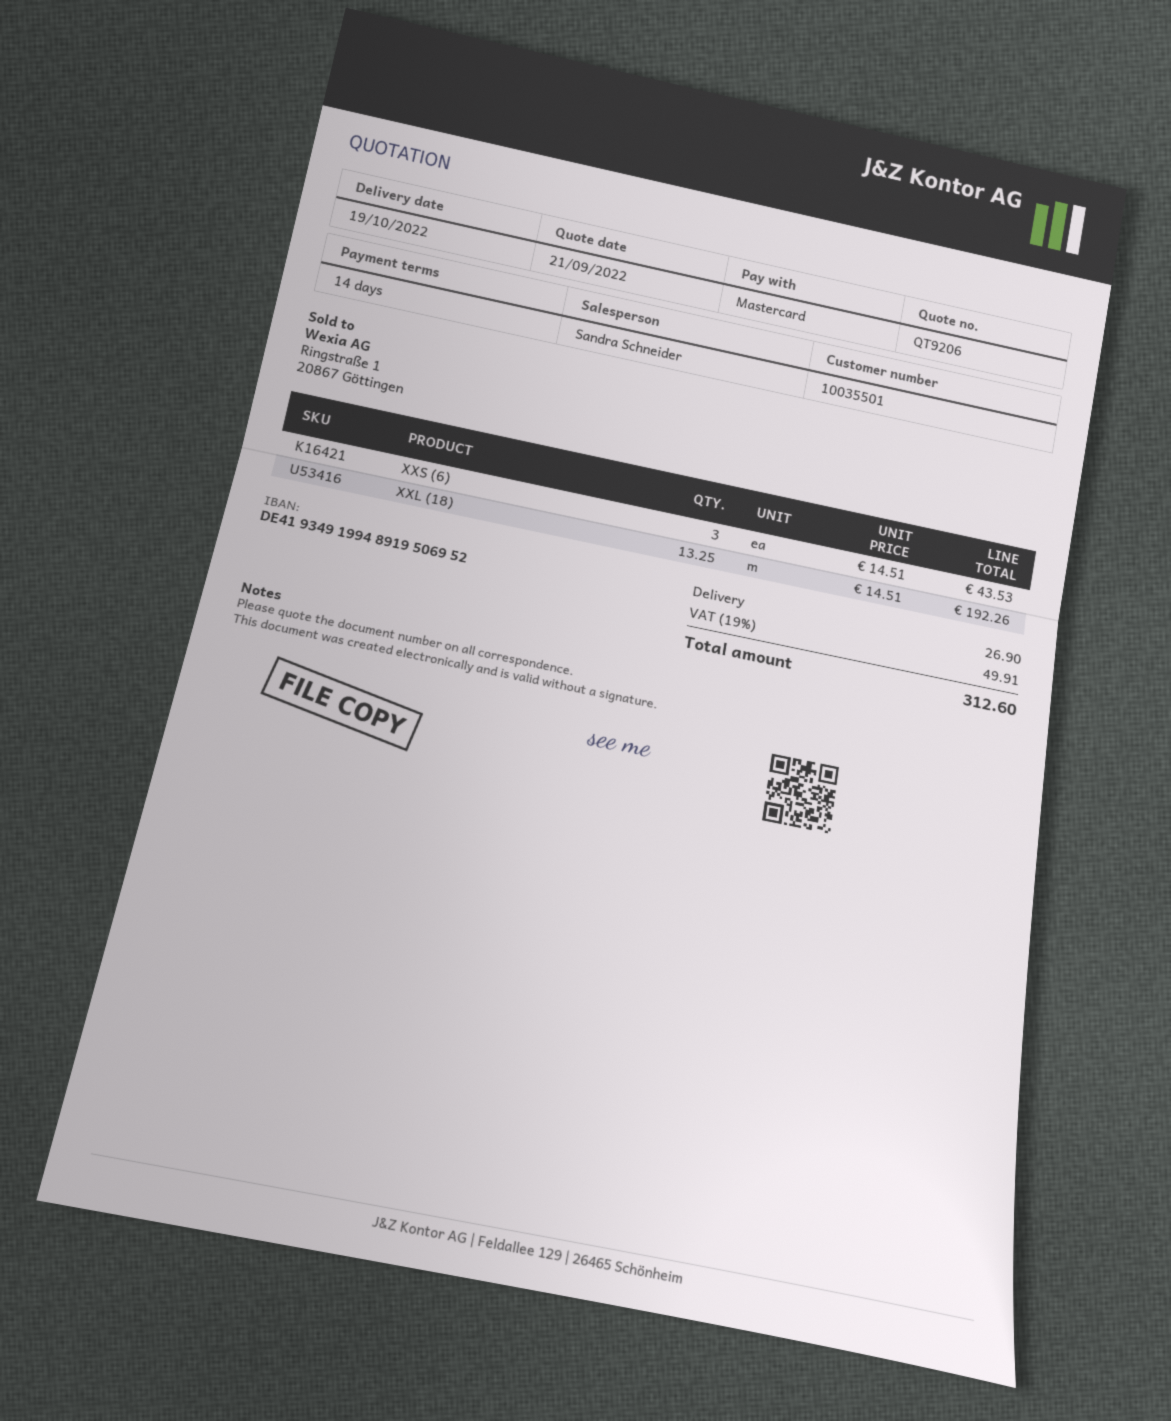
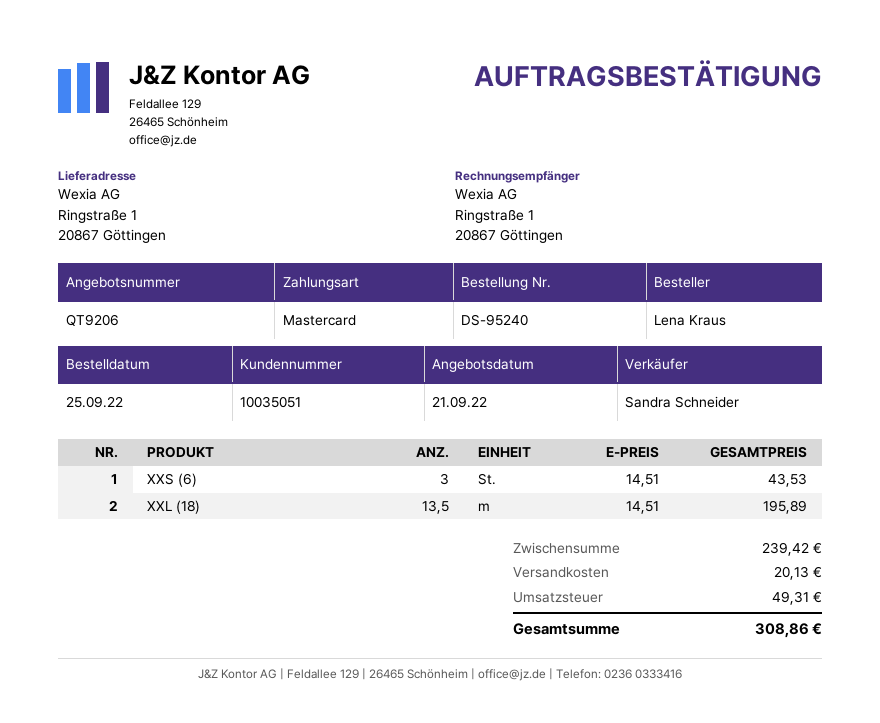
customer number: 10035501 -> 10035051
XXL (18): 13.25 x 14.51 = 192.26 -> 13.5 x 14.51 = 195.89
shipping: 26.90 -> 20.13
tax: 49.91 -> 49.31
total: 312.60 -> 308.86

